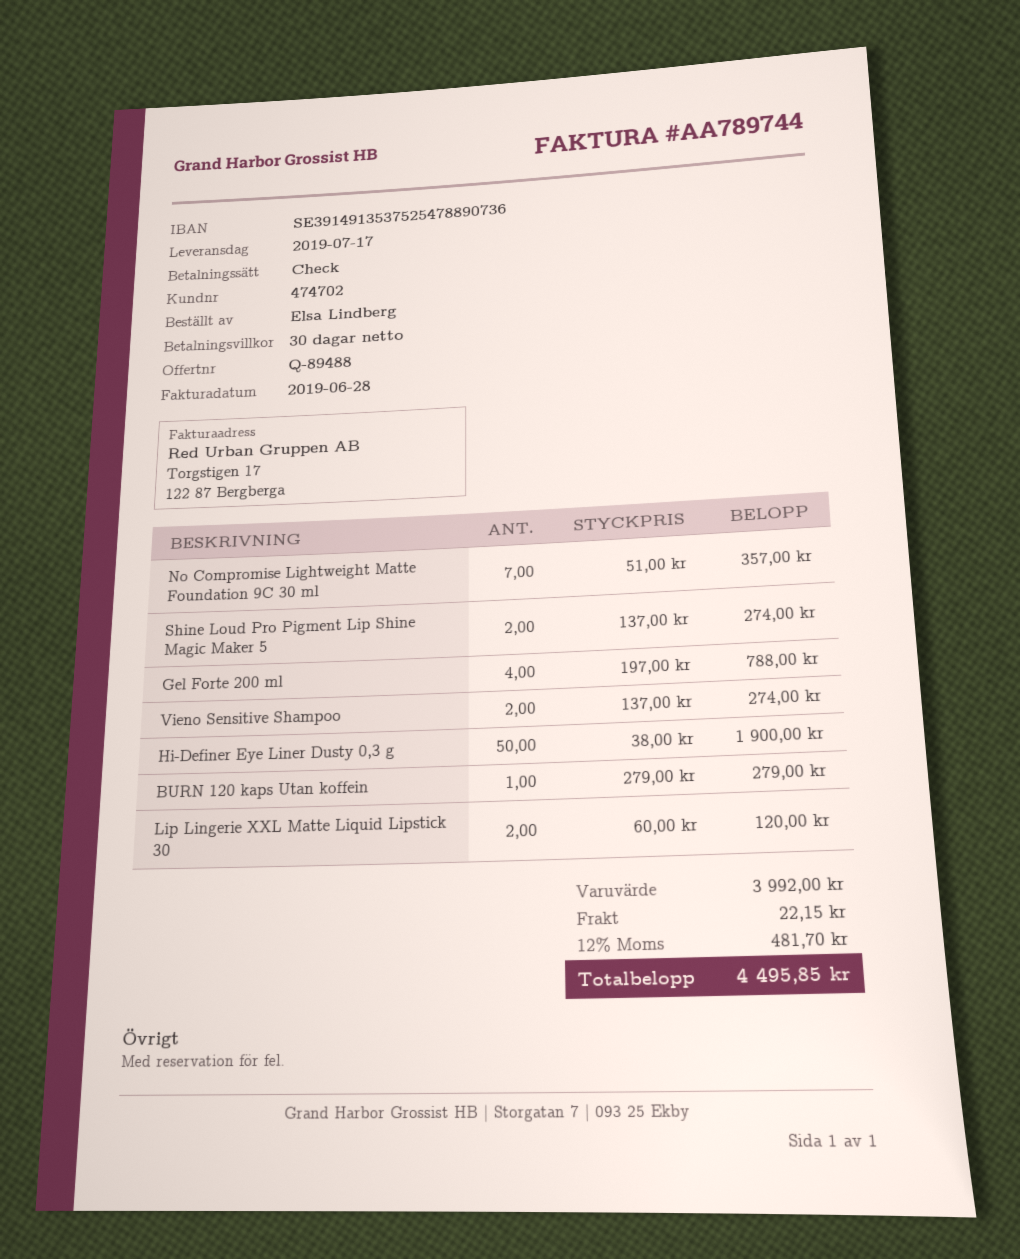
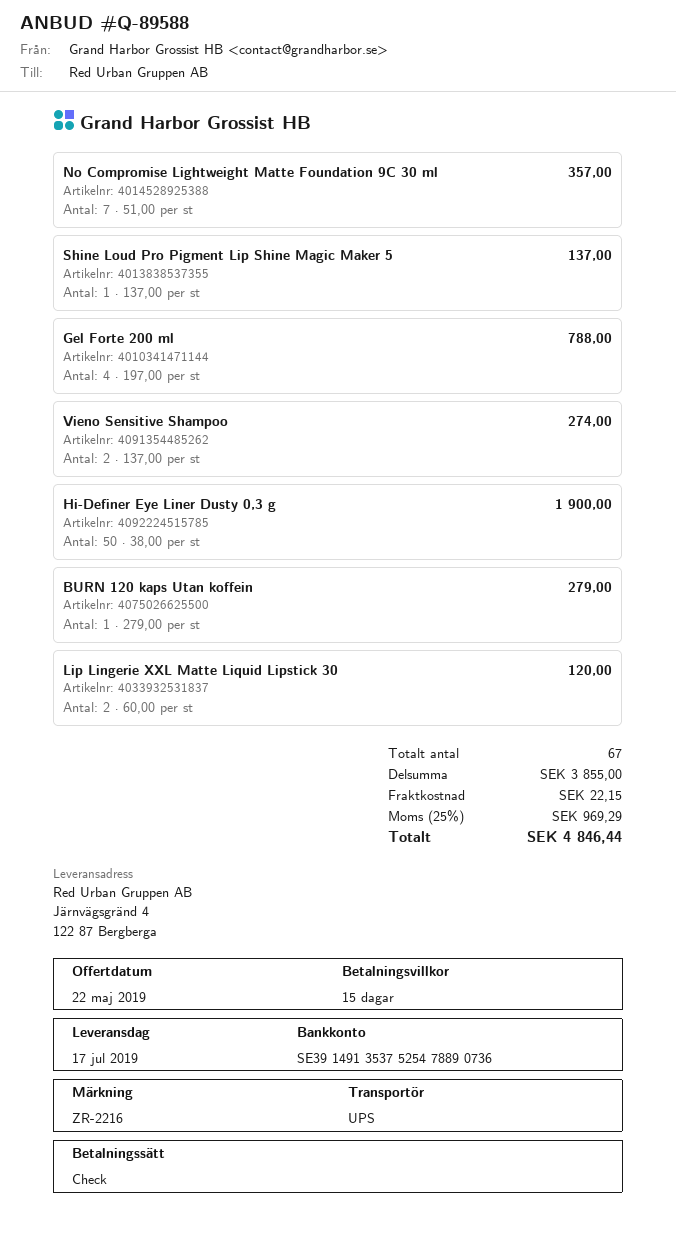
quote number: Q-89488 -> Q-89588
payment terms: 30 days -> 15 days
Shine Loud Pro Pigment Lip Shine Magic Maker 5: 2 x 137.00 = 274.00 -> 1 x 137.00 = 137.00
subtotal: 3992.00 -> 3855.00
tax: 12% = 481.70 -> 25% = 969.29
total: 4495.85 -> 4846.44

